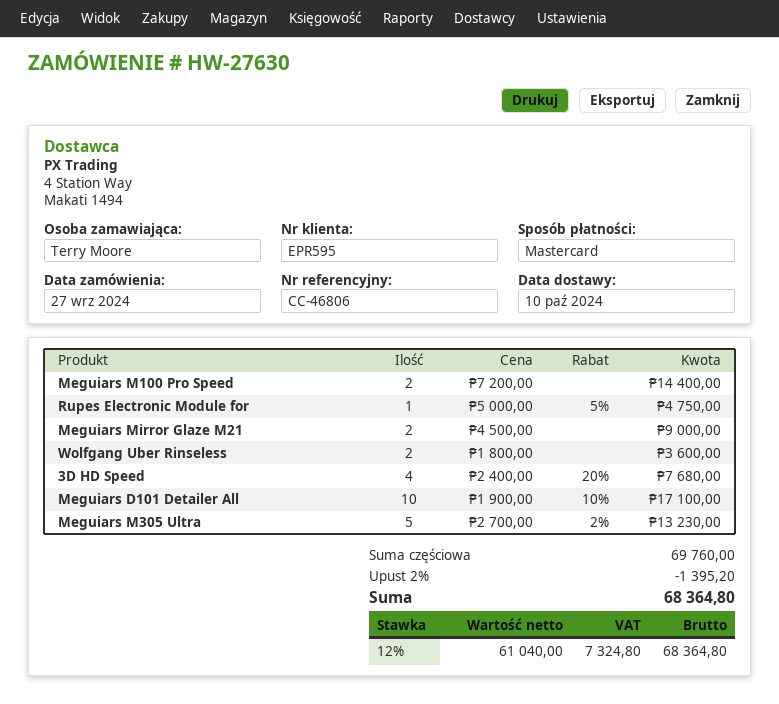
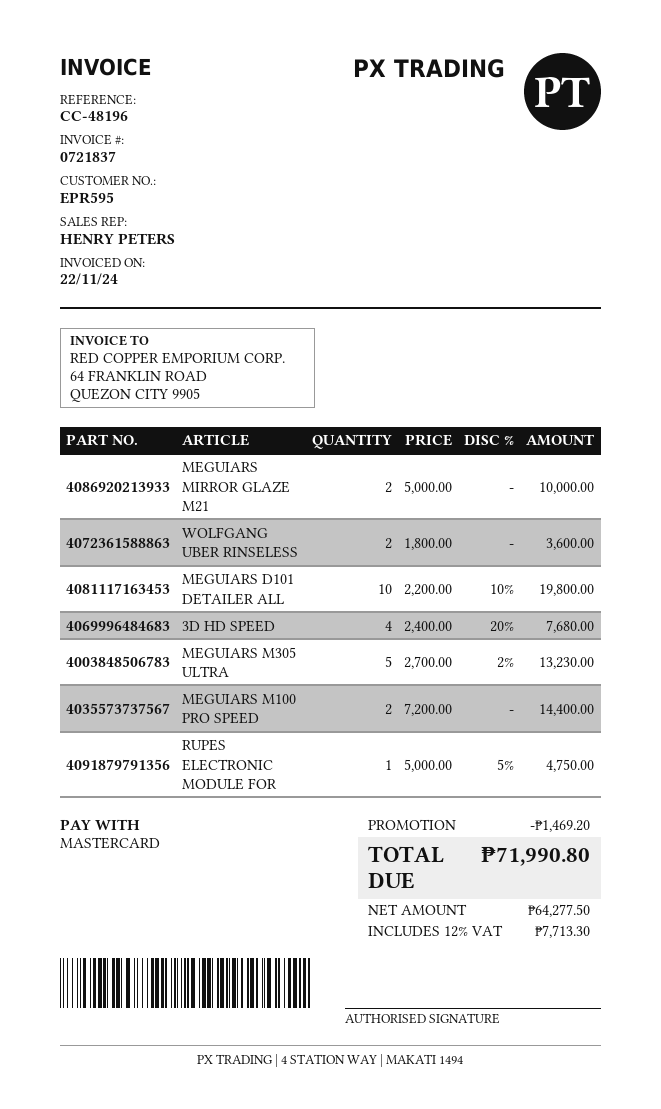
reference: CC-46806 -> CC-48196
Meguiars Mirror Glaze M21: 2 x 4500.00 = 9000.00 -> 2 x 5000.00 = 10000.00
Meguiars D101 Detailer All: 10 x 1900.00 - 10% = 17100.00 -> 10 x 2200.00 - 10% = 19800.00
discount: 1395.20 -> 1469.20
net: 61040.00 -> 64277.50
tax: 12% = 7324.80 -> 12% = 7713.30
total: 68364.80 -> 71990.80

